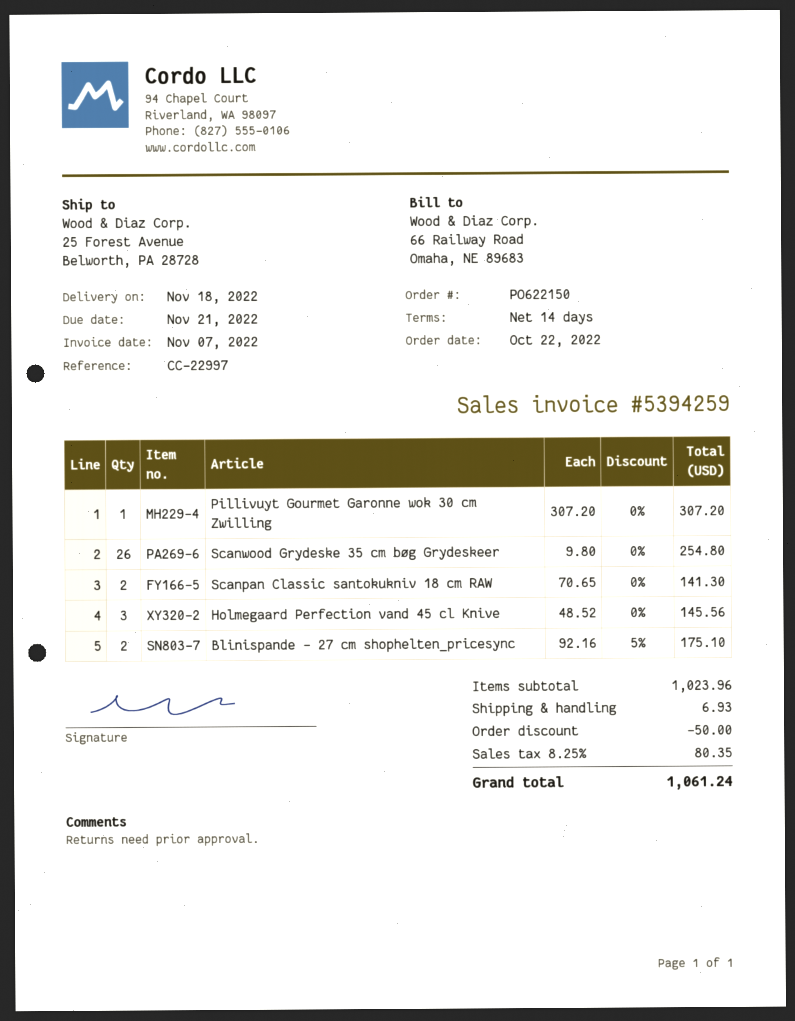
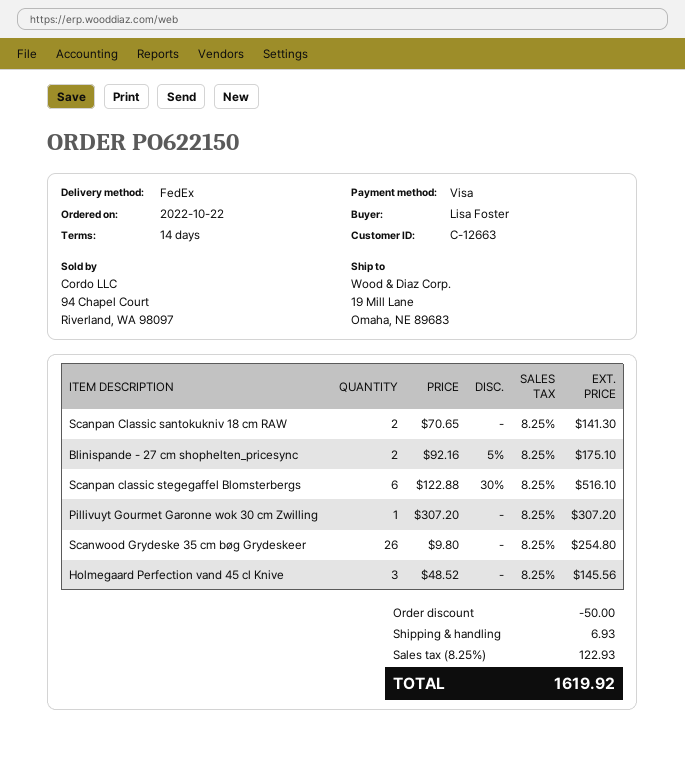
ship to: 25 Forest Avenue, Belworth, PA 28728 -> 19 Mill Lane, Omaha, NE 89683
Scanpan classic stegegaffel Blomsterbergs: none -> 6 x 122.88 - 30% = 516.10
tax: 8.25% = 80.35 -> 8.25% = 122.93
total: 1061.24 -> 1619.92

